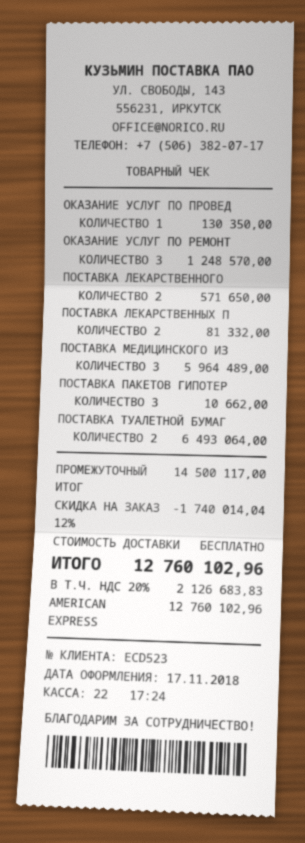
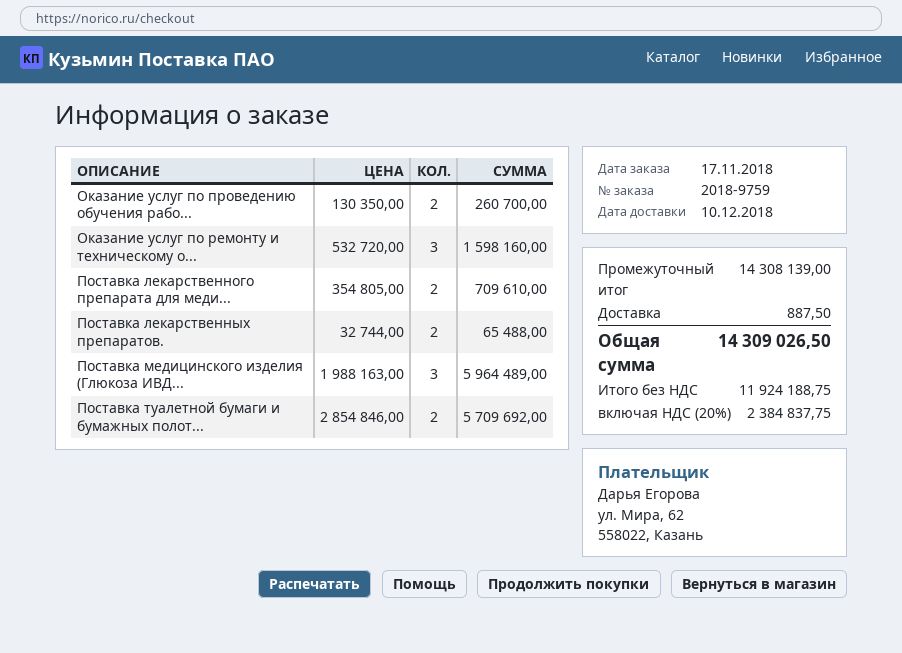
ОКАЗАНИЕ УСЛУГ ПО ПРОВЕД: 1 for 130350.00 -> 2 for 260700.00
ОКАЗАНИЕ УСЛУГ ПО РЕМОНТ: 3 for 1248570.00 -> 3 for 1598160.00
ПОСТАВКА ЛЕКАРСТВЕННОГО: 2 for 571650.00 -> 2 for 709610.00
ПОСТАВКА ЛЕКАРСТВЕННЫХ П: 2 for 81332.00 -> 2 for 65488.00
ПОСТАВКА ПАКЕТОВ ГИПОТЕР: 3 for 10662.00 -> none
ПОСТАВКА ТУАЛЕТНОЙ БУМАГ: 2 for 6493064.00 -> 2 for 5709692.00
subtotal: 14500117.00 -> 14308139.00
discount: 12% = 1740014.04 -> none
shipping: 0.00 -> 887.50
tax: 20% = 2126683.83 -> 20% = 2384837.75
total: 12760102.96 -> 14309026.50

